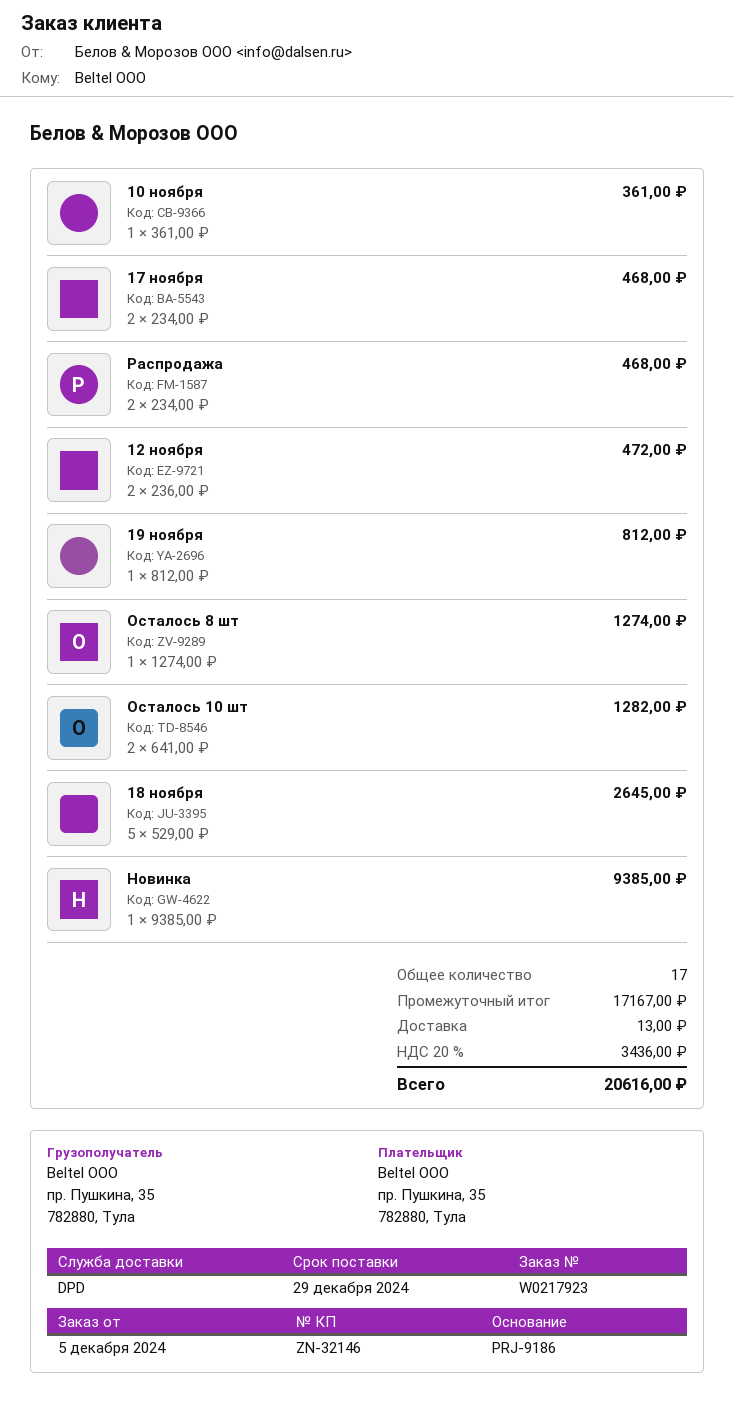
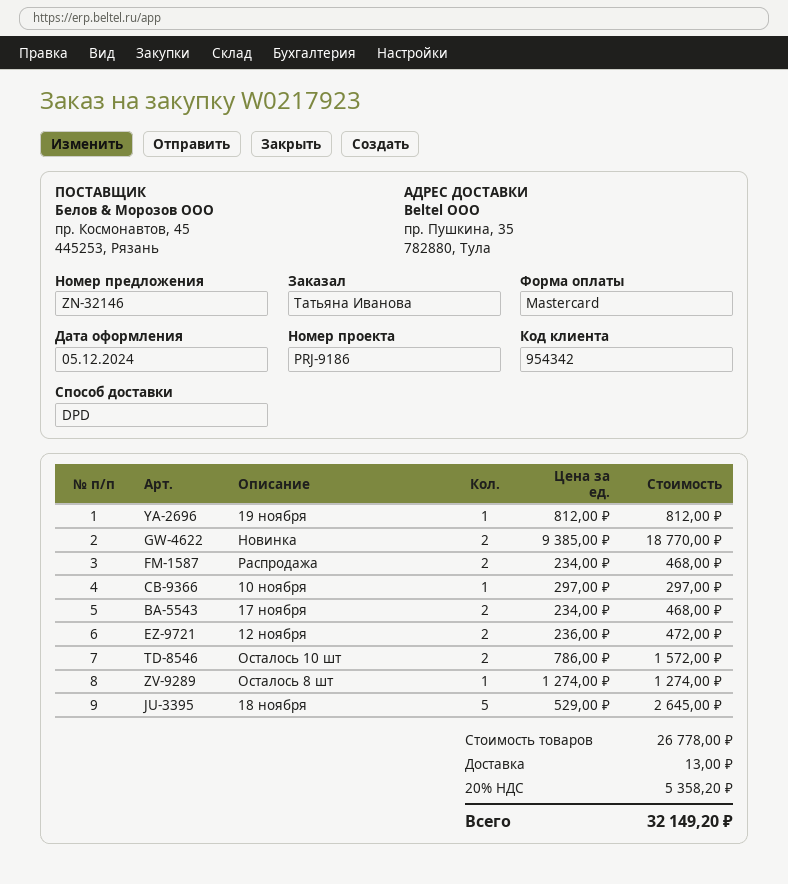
10 ноября: 1 x 361.00 = 361.00 -> 1 x 297.00 = 297.00
Осталось 10 шт: 2 x 641.00 = 1282.00 -> 2 x 786.00 = 1572.00
Новинка: 1 x 9385.00 = 9385.00 -> 2 x 9385.00 = 18770.00
subtotal: 17167.00 -> 26778.00
tax: 20% = 3436.00 -> 20% = 5358.20
total: 20616.00 -> 32149.20

